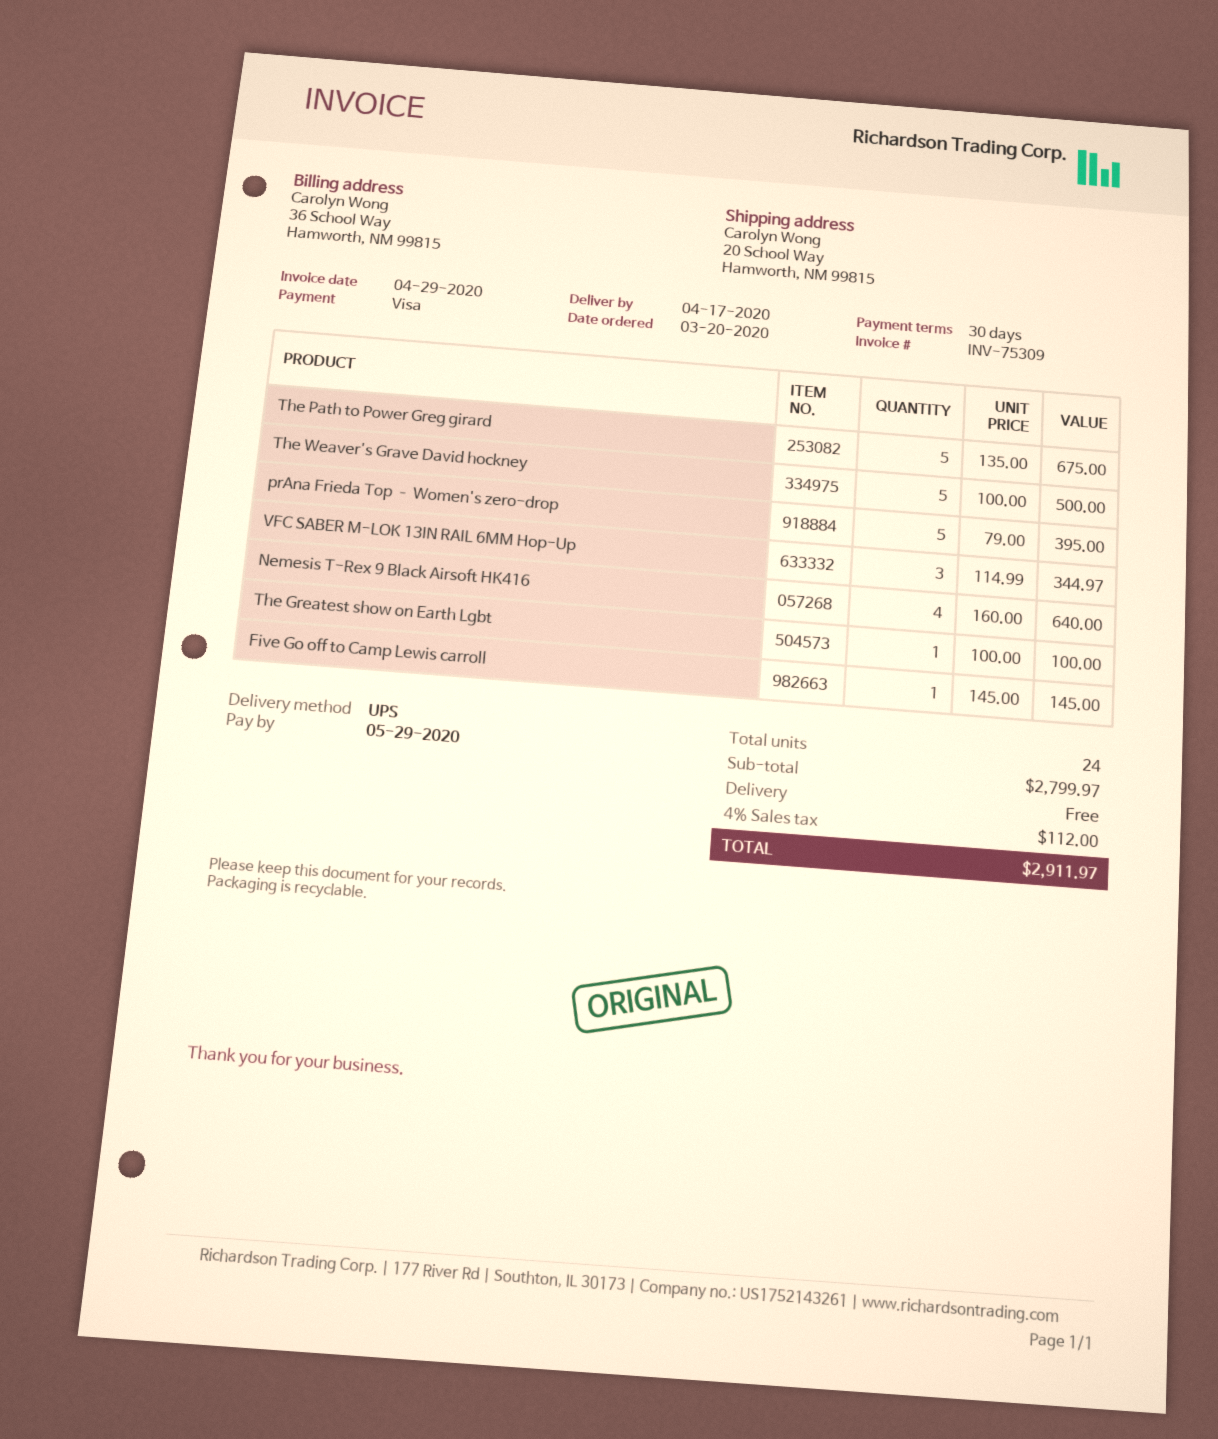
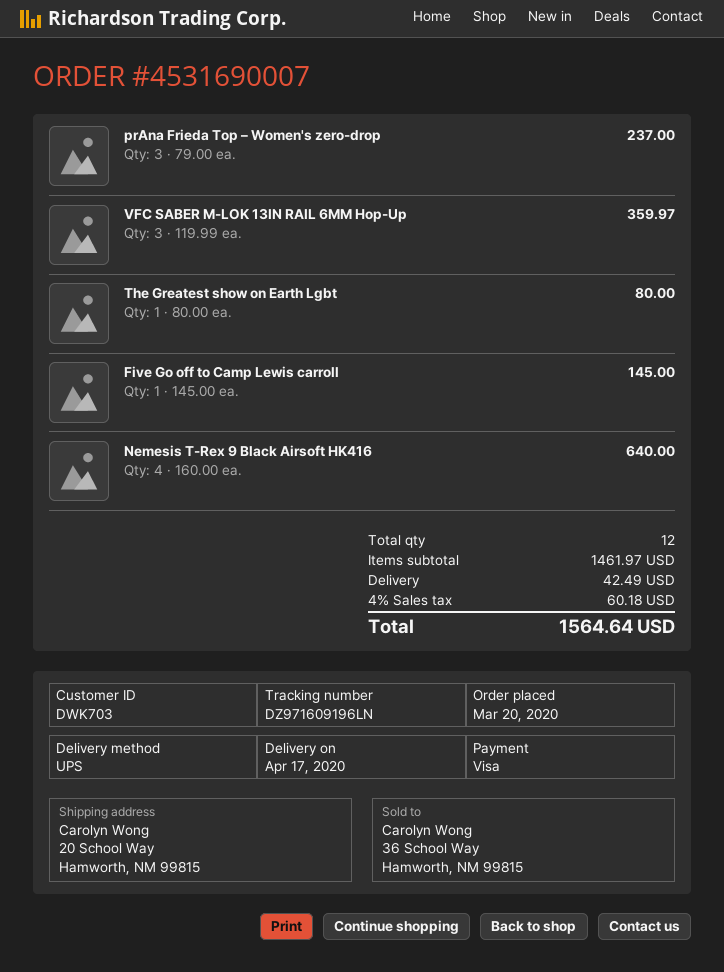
The Path to Power Greg girard: 5 x 135.00 = 675.00 -> none
The Weaver's Grave David hockney: 5 x 100.00 = 500.00 -> none
prAna Frieda Top – Women's zero-drop: 5 x 79.00 = 395.00 -> 3 x 79.00 = 237.00
VFC SABER M-LOK 13IN RAIL 6MM Hop-Up: 3 x 114.99 = 344.97 -> 3 x 119.99 = 359.97
The Greatest show on Earth Lgbt: 1 x 100.00 = 100.00 -> 1 x 80.00 = 80.00
total quantity: 24 -> 12
subtotal: 2799.97 -> 1461.97
shipping: 0.00 -> 42.49
tax: 4% = 112.00 -> 4% = 60.18
total: 2911.97 -> 1564.64

